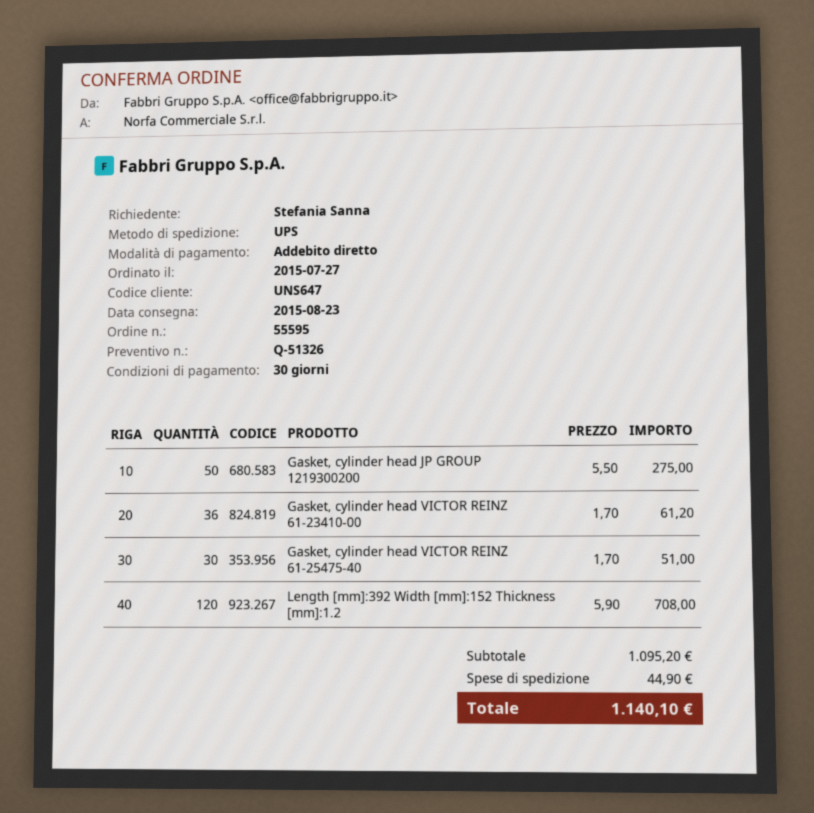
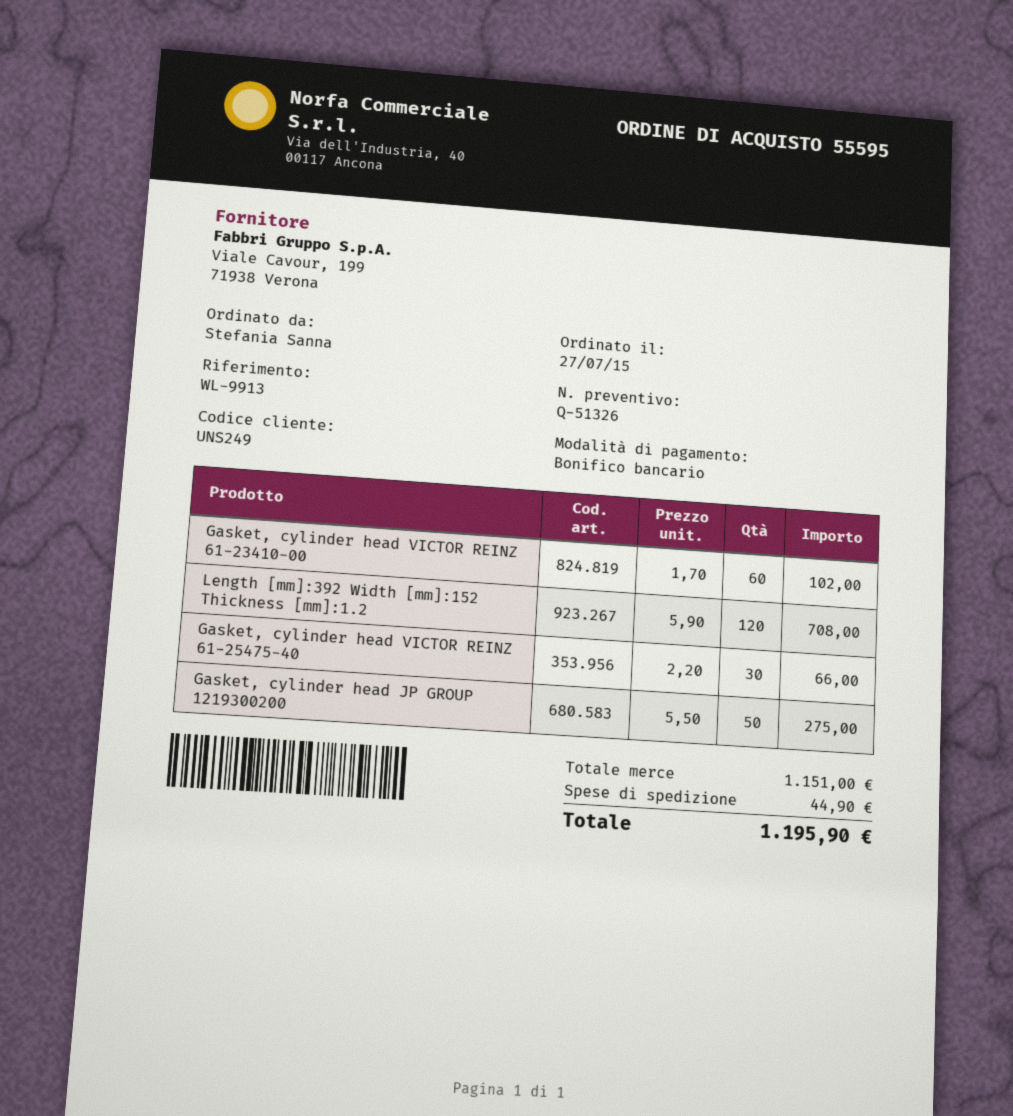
customer number: UNS647 -> UNS249
payment method: direct debit -> bank transfer
Gasket, cylinder head VICTOR REINZ 61-23410-00: 36 x 1.70 = 61.20 -> 60 x 1.70 = 102.00
Gasket, cylinder head VICTOR REINZ 61-25475-40: 30 x 1.70 = 51.00 -> 30 x 2.20 = 66.00
subtotal: 1095.20 -> 1151.00
total: 1140.10 -> 1195.90

